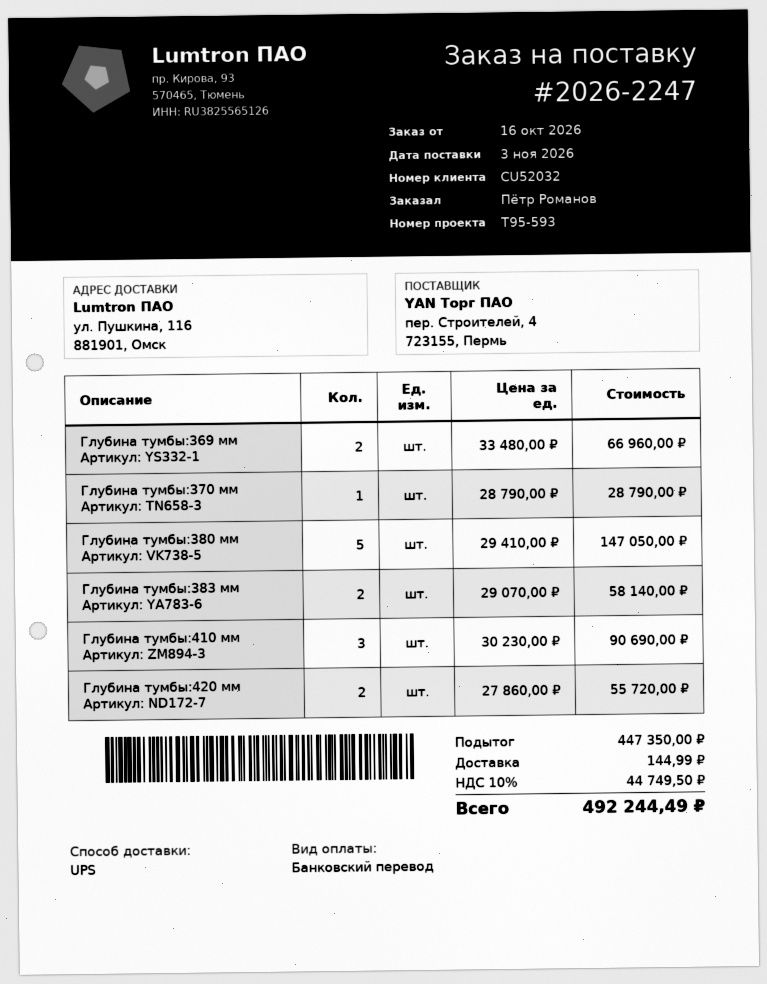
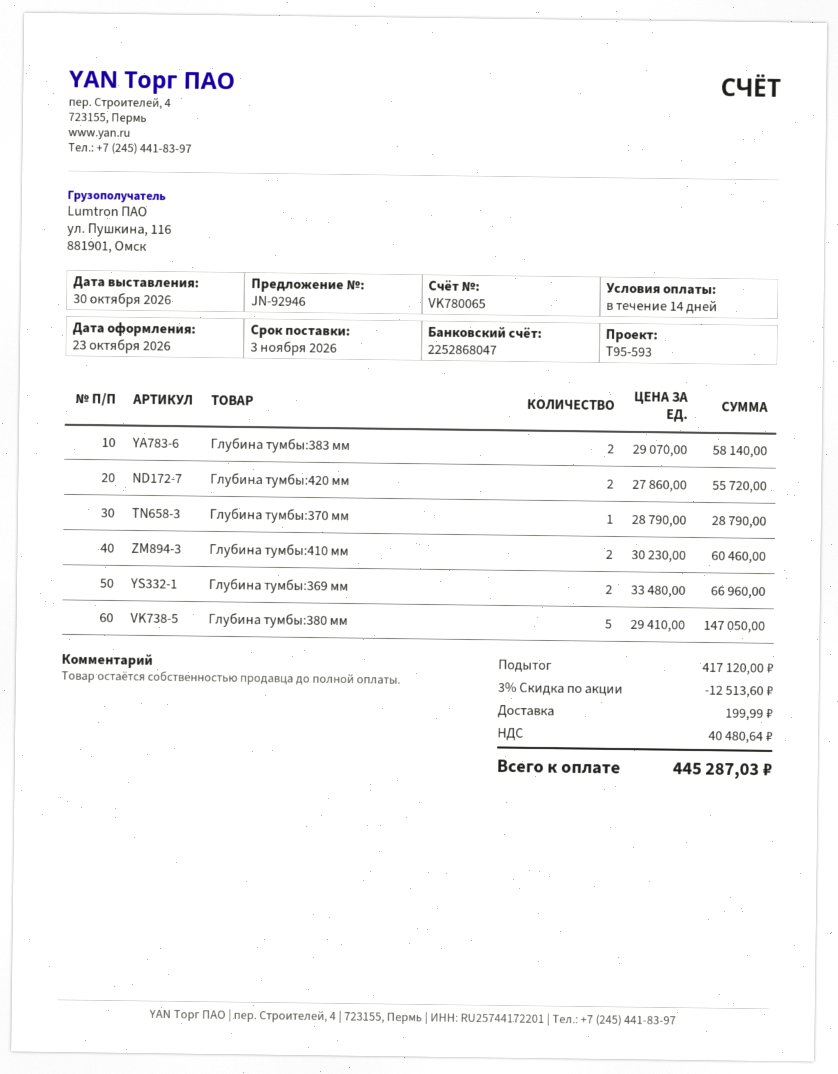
order date: 2026-10-16 -> 2026-10-23
Глубина тумбы:410 мм: 3 x 30230.00 = 90690.00 -> 2 x 30230.00 = 60460.00
subtotal: 447350.00 -> 417120.00
discount: none -> 3% = 12513.60
shipping: 144.99 -> 199.99
tax: 44749.50 -> 40480.64
total: 492244.49 -> 445287.03

